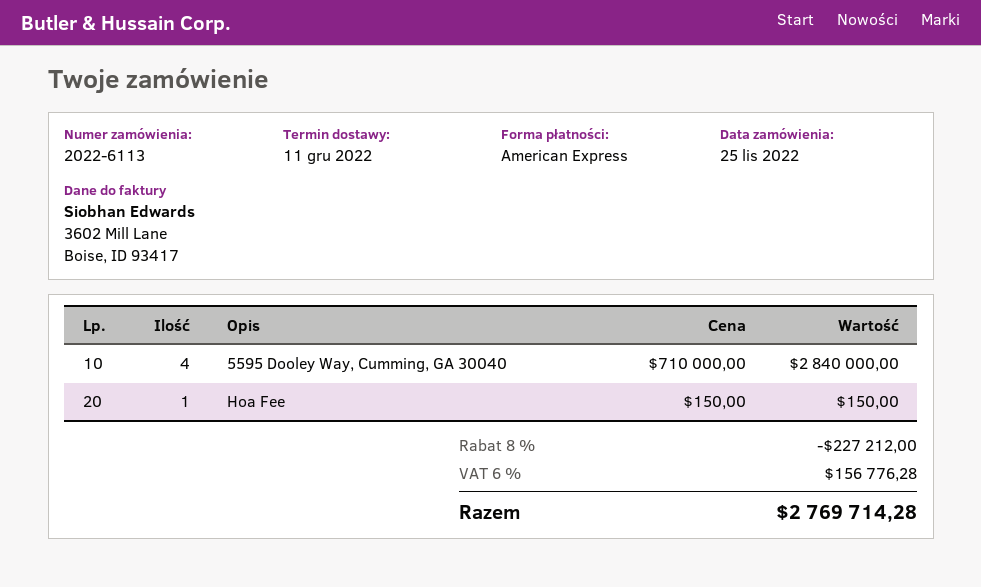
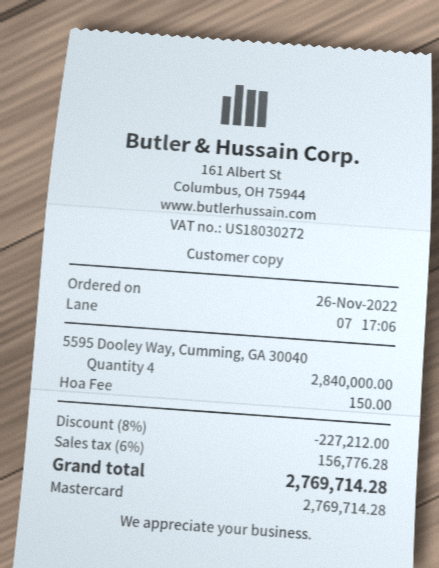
order date: 2022-11-25 -> 2022-11-26
payment method: American Express -> Mastercard

